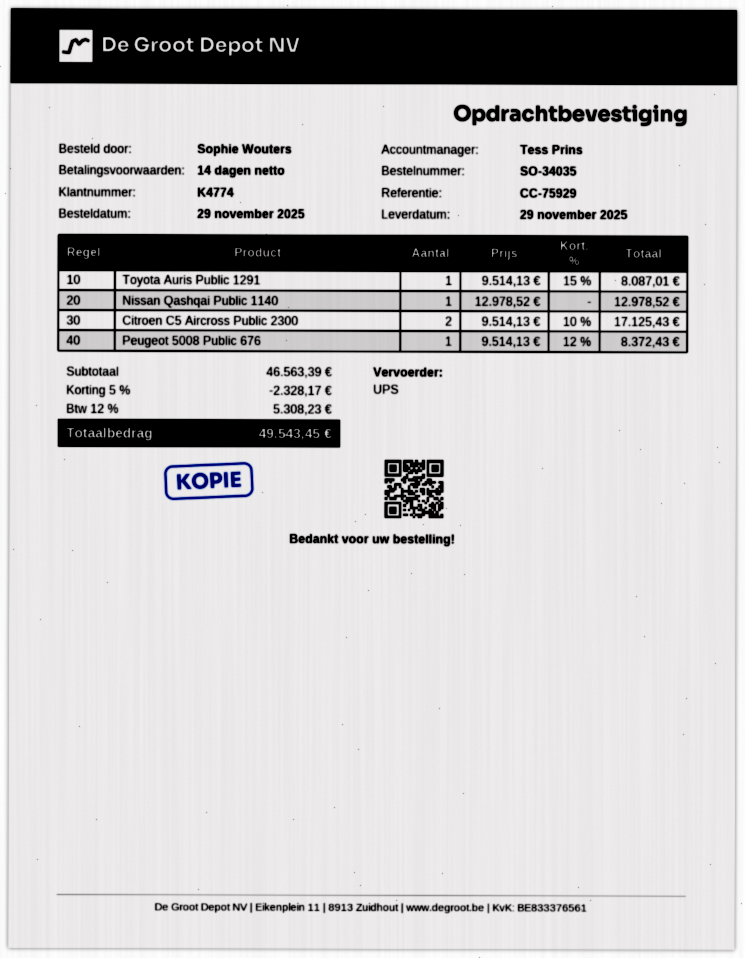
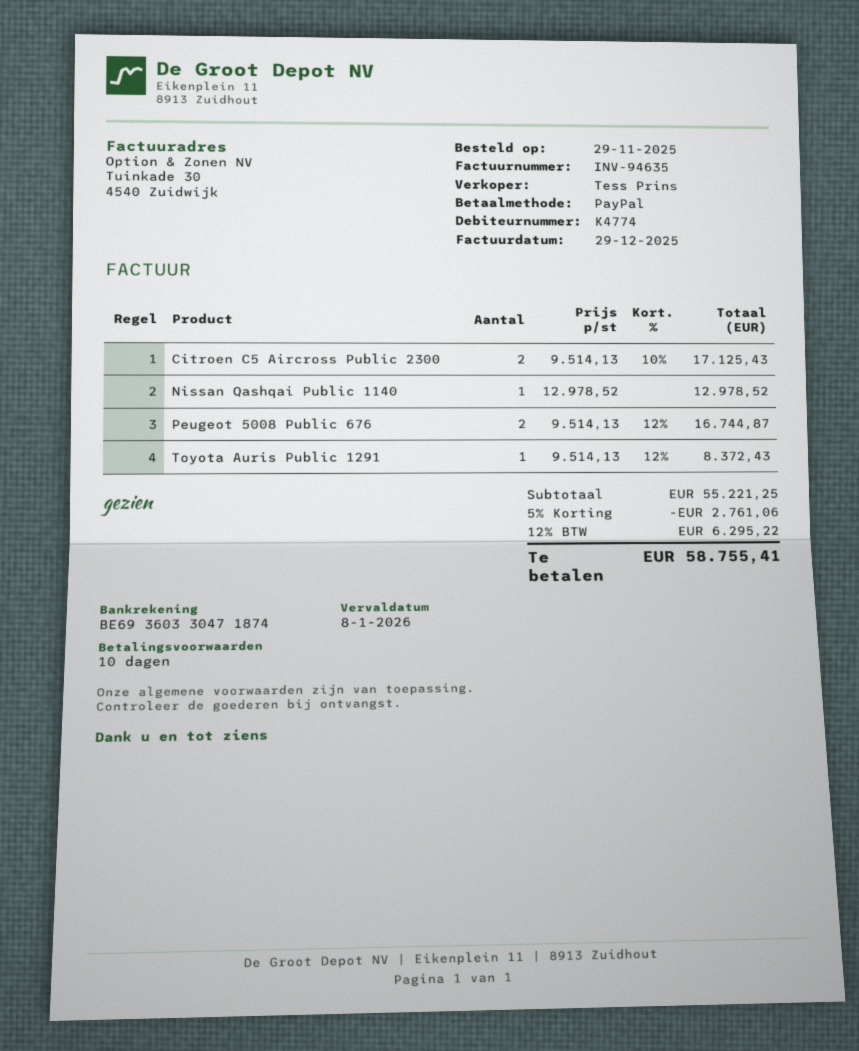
payment terms: 14 days -> 10 days
Toyota Auris Public 1291: 1 x 9514.13 - 15% = 8087.01 -> 1 x 9514.13 - 12% = 8372.43
Peugeot 5008 Public 676: 1 x 9514.13 - 12% = 8372.43 -> 2 x 9514.13 - 12% = 16744.87
subtotal: 46563.39 -> 55221.25
discount: 5% = 2328.17 -> 5% = 2761.06
tax: 12% = 5308.23 -> 12% = 6295.22
total: 49543.45 -> 58755.41

